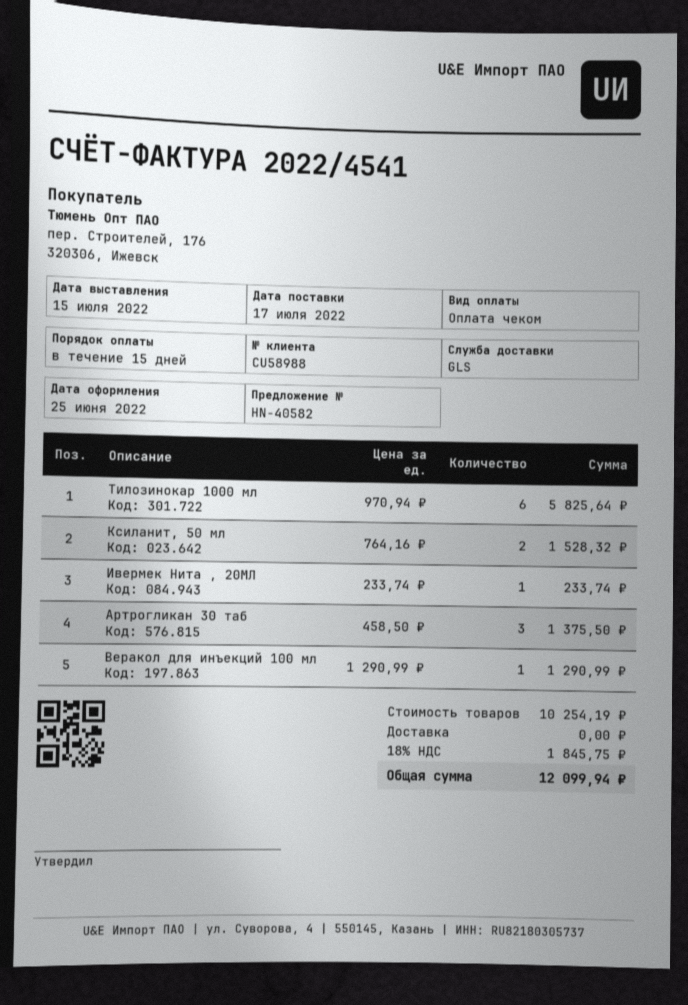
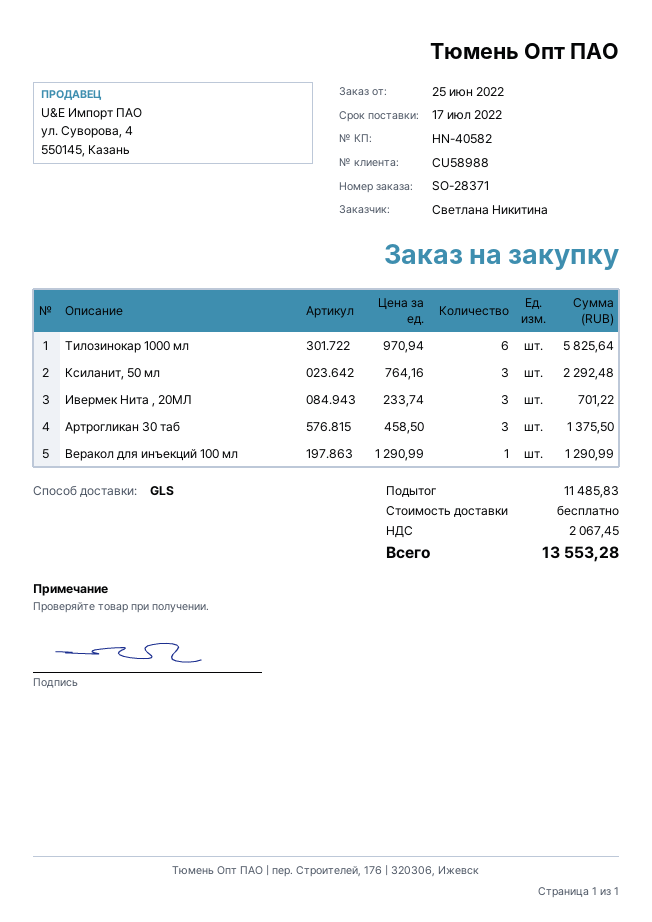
Ксиланит, 50 мл: 2 x 764.16 = 1528.32 -> 3 x 764.16 = 2292.48
Ивермек Нита , 20МЛ: 1 x 233.74 = 233.74 -> 3 x 233.74 = 701.22
subtotal: 10254.19 -> 11485.83
tax: 1845.75 -> 2067.45
total: 12099.94 -> 13553.28

